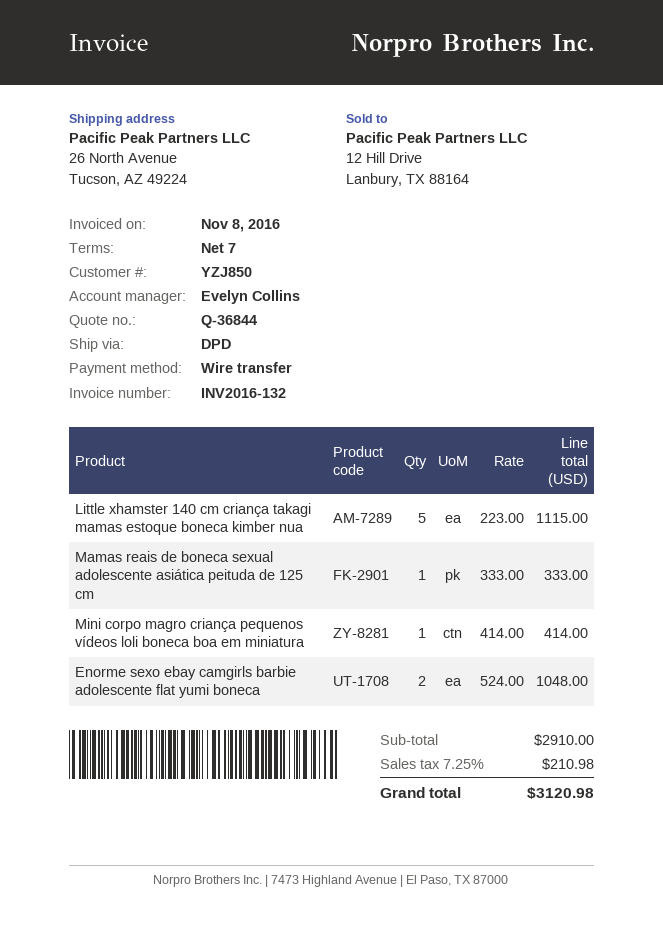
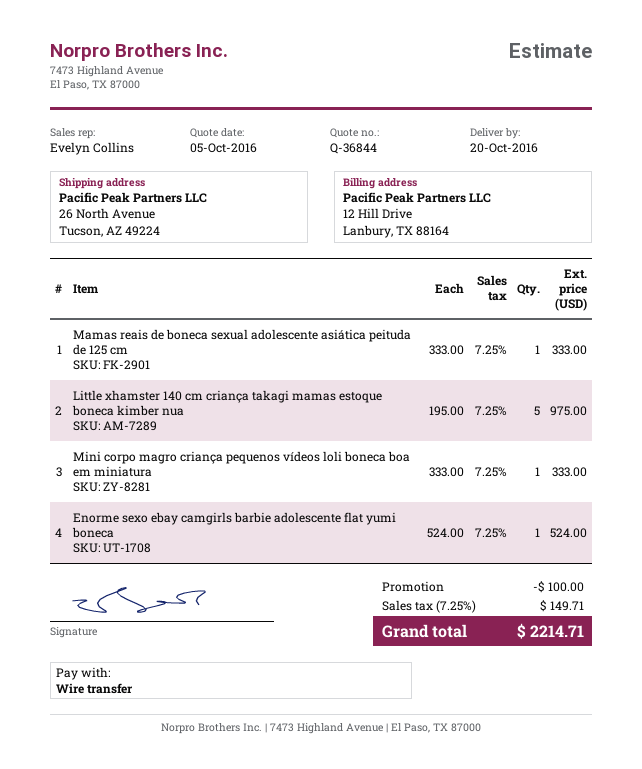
Little xhamster 140 cm criança takagi mamas estoque boneca kimber nua: 5 x 223.00 = 1115.00 -> 5 x 195.00 = 975.00
Mini corpo magro criança pequenos vídeos loli boneca boa em miniatura: 1 x 414.00 = 414.00 -> 1 x 333.00 = 333.00
Enorme sexo ebay camgirls barbie adolescente flat yumi boneca: 2 x 524.00 = 1048.00 -> 1 x 524.00 = 524.00
discount: none -> 100.00
tax: 7.25% = 210.98 -> 7.25% = 149.71
total: 3120.98 -> 2214.71

